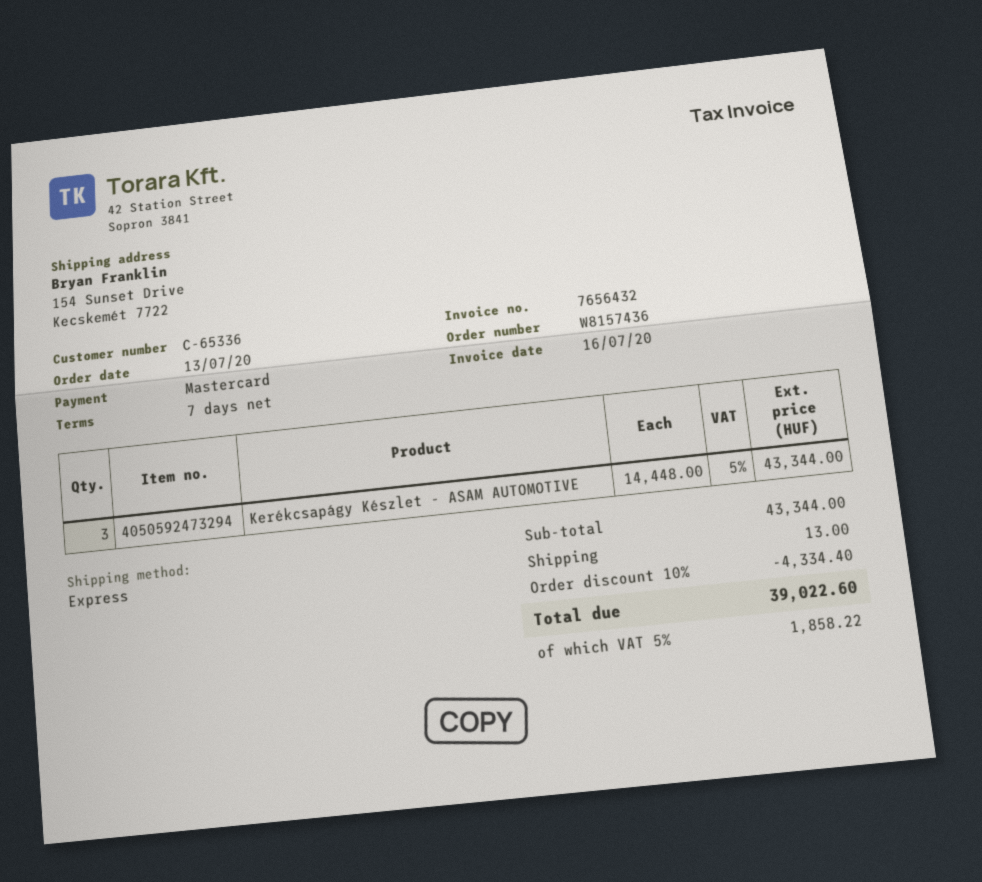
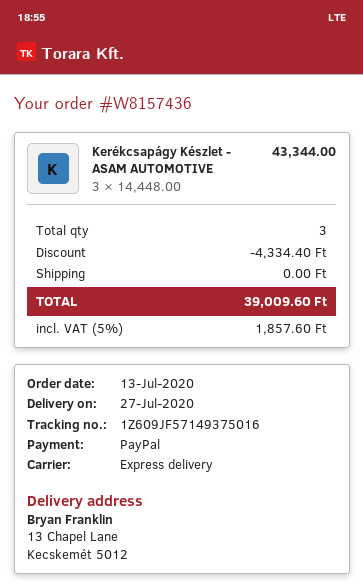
payment method: Mastercard -> PayPal
ship to: 154 Sunset Drive, Kecskemét 7722 -> 13 Chapel Lane, Kecskemét 5012
shipping: 13.00 -> 0.00
tax: 5% = 1858.22 -> 5% = 1857.60
total: 39022.60 -> 39009.60

